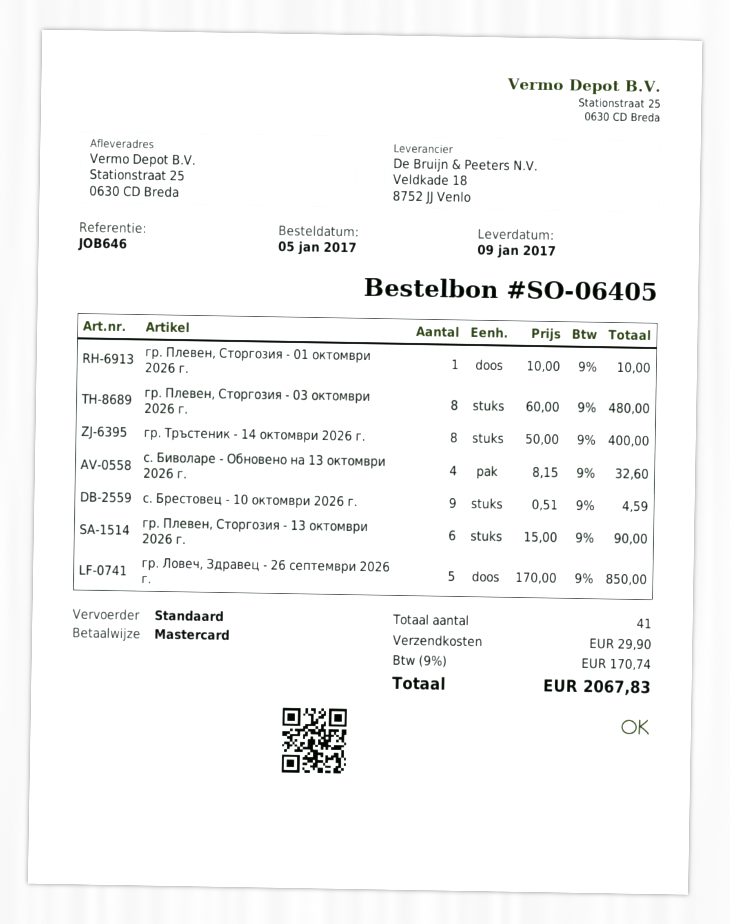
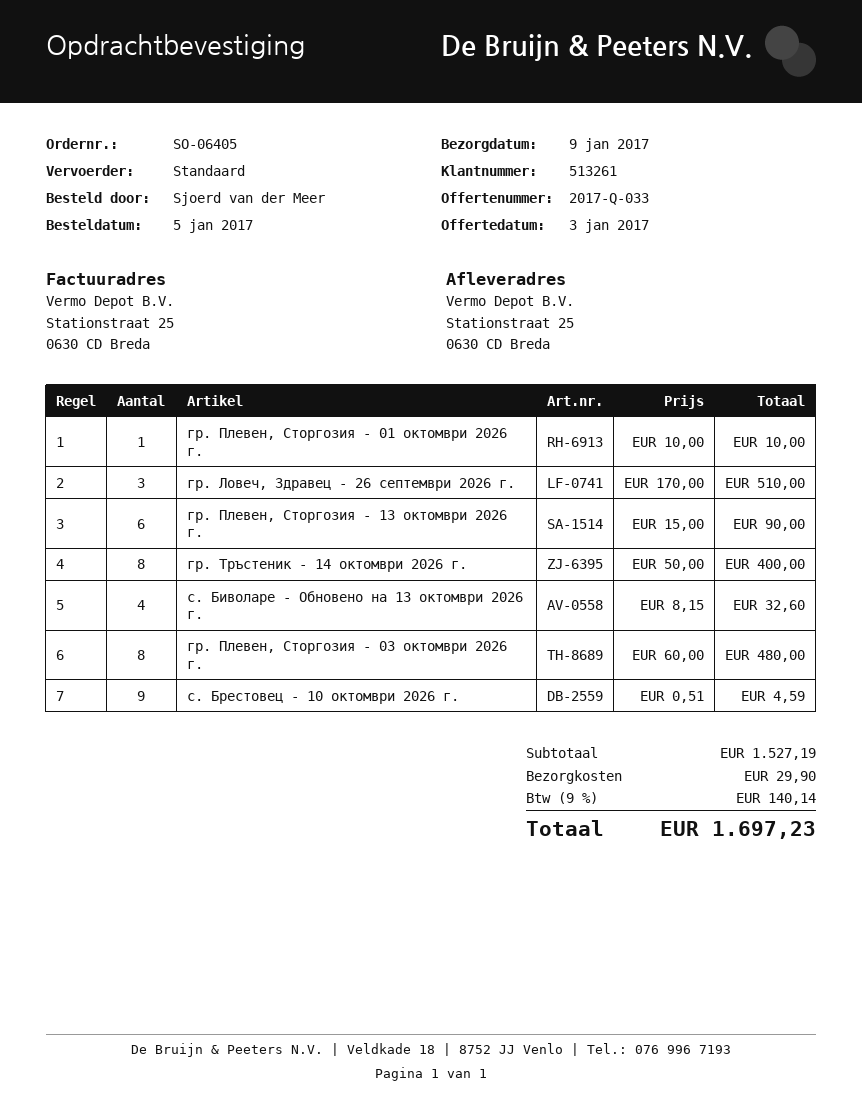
гр. Ловеч, Здравец - 26 септември 2026 г.: 5 x 170.00 = 850.00 -> 3 x 170.00 = 510.00
tax: 9% = 170.74 -> 9% = 140.14
total: 2067.83 -> 1697.23

